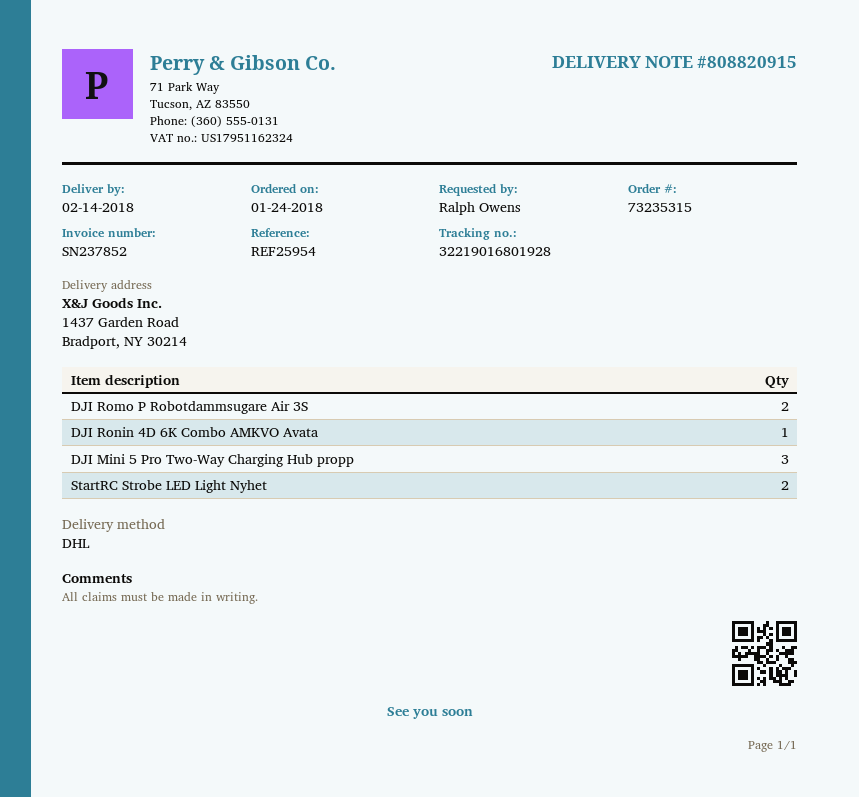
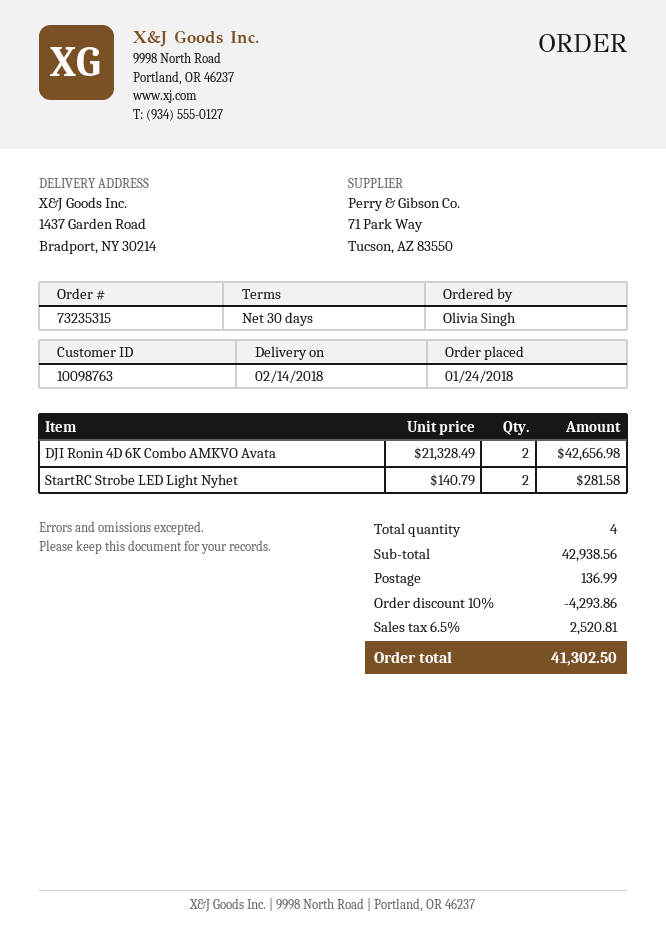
ordered by: Ralph Owens -> Olivia Singh
DJI Romo P Robotdammsugare Air 3S: 2 -> none
DJI Ronin 4D 6K Combo AMKVO Avata: 1 -> 2
DJI Mini 5 Pro Two-Way Charging Hub propp: 3 -> none

